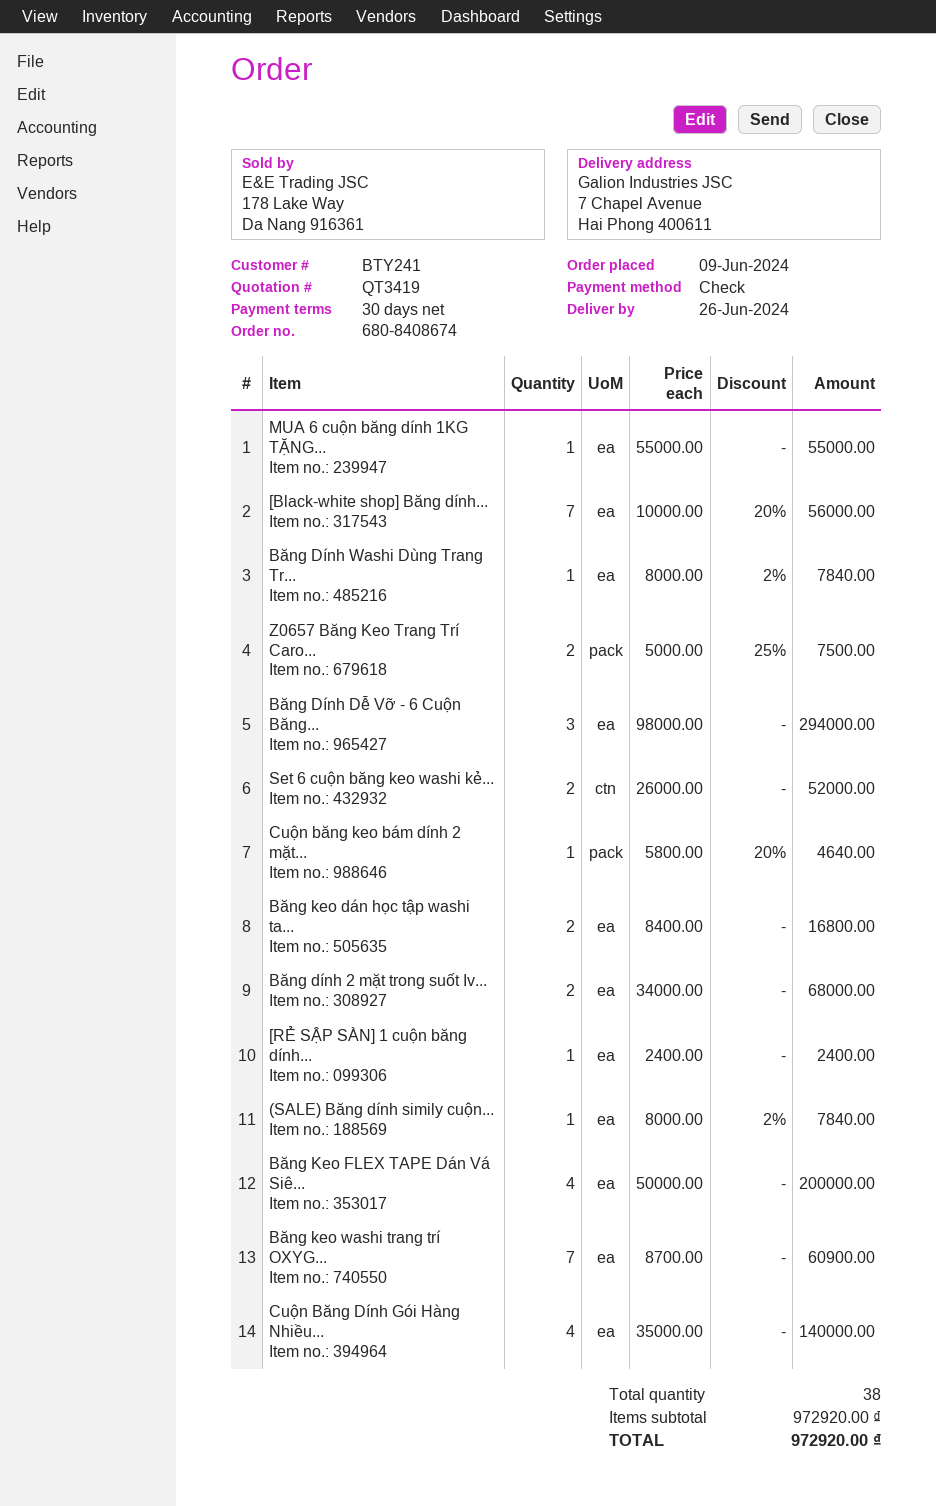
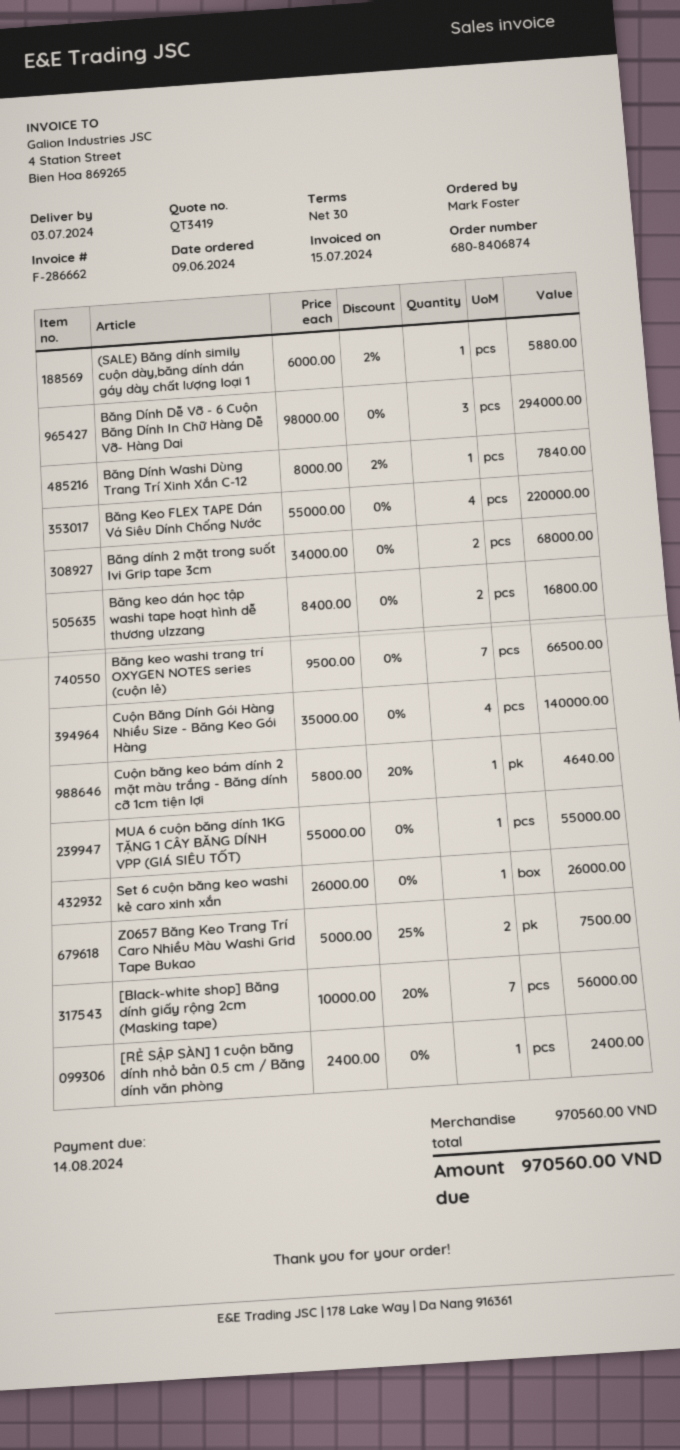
order number: 680-8408674 -> 680-8406874
delivery date: 2024-06-26 -> 2024-07-03
Set 6 cuộn băng keo washi kẻ...: 2 x 26000.00 = 52000.00 -> 1 x 26000.00 = 26000.00
(SALE) Băng dính simily cuộn...: 1 x 8000.00 - 2% = 7840.00 -> 1 x 6000.00 - 2% = 5880.00
Băng Keo FLEX TAPE Dán Vá Siê...: 4 x 50000.00 = 200000.00 -> 4 x 55000.00 = 220000.00
Băng keo washi trang trí OXYG...: 7 x 8700.00 = 60900.00 -> 7 x 9500.00 = 66500.00
subtotal: 972920.00 -> 970560.00
total: 972920.00 -> 970560.00

